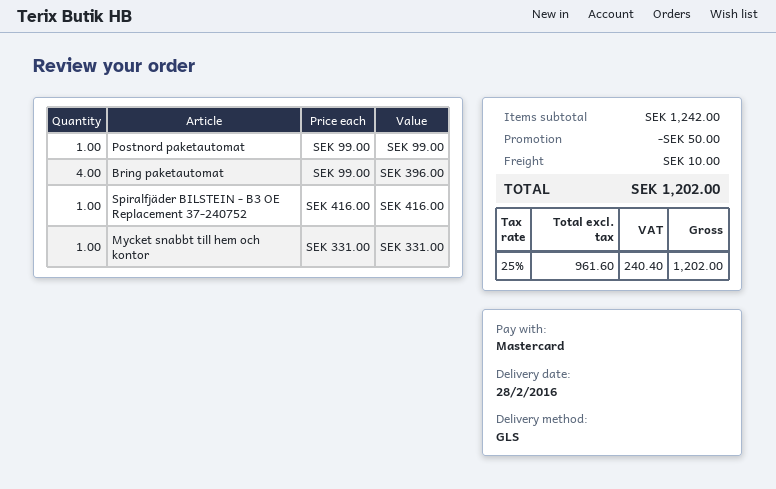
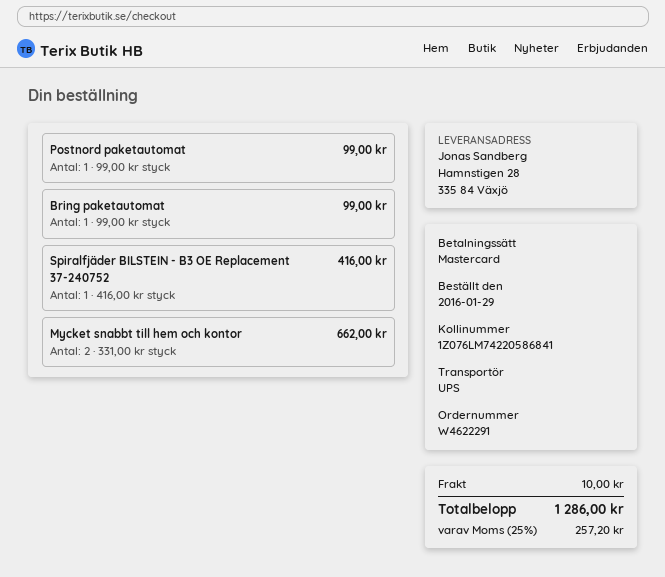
shipping method: GLS -> UPS
Bring paketautomat: 4 x 99.00 = 396.00 -> 1 x 99.00 = 99.00
Mycket snabbt till hem och kontor: 1 x 331.00 = 331.00 -> 2 x 331.00 = 662.00
discount: 50.00 -> none
tax: 25% = 240.40 -> 25% = 257.20
total: 1202.00 -> 1286.00

